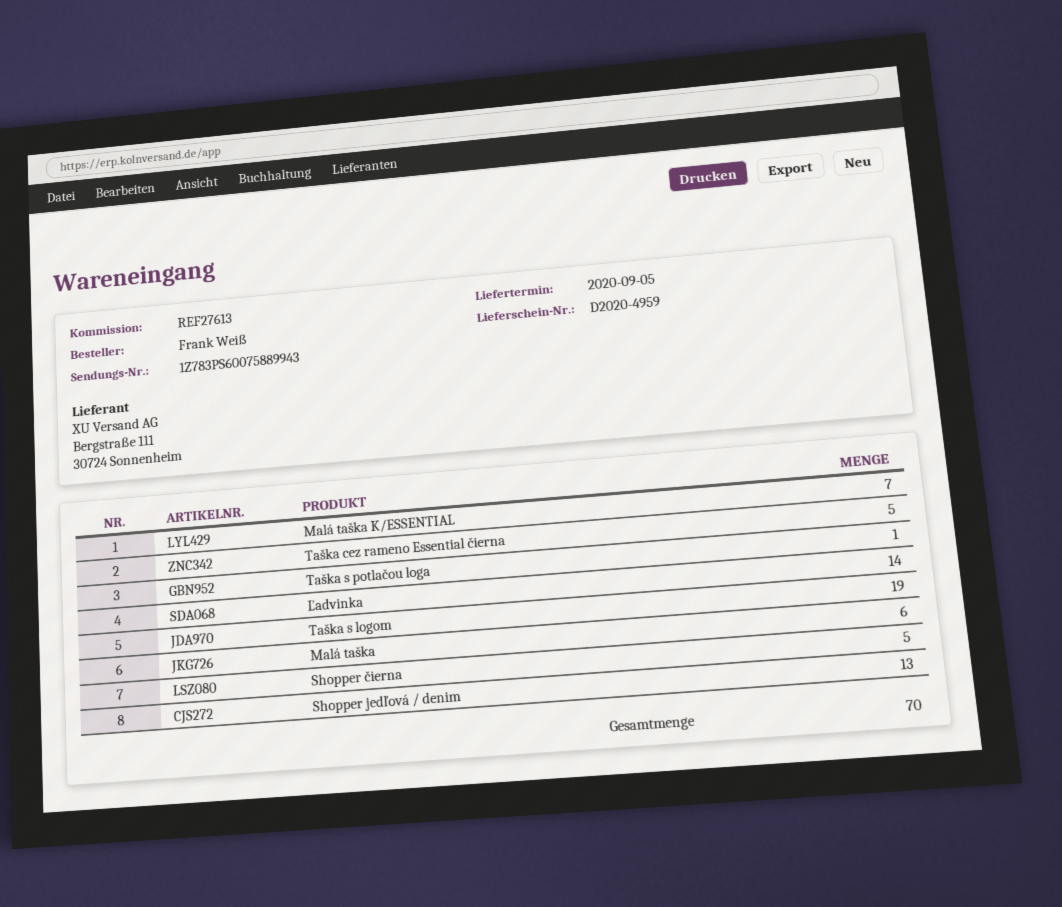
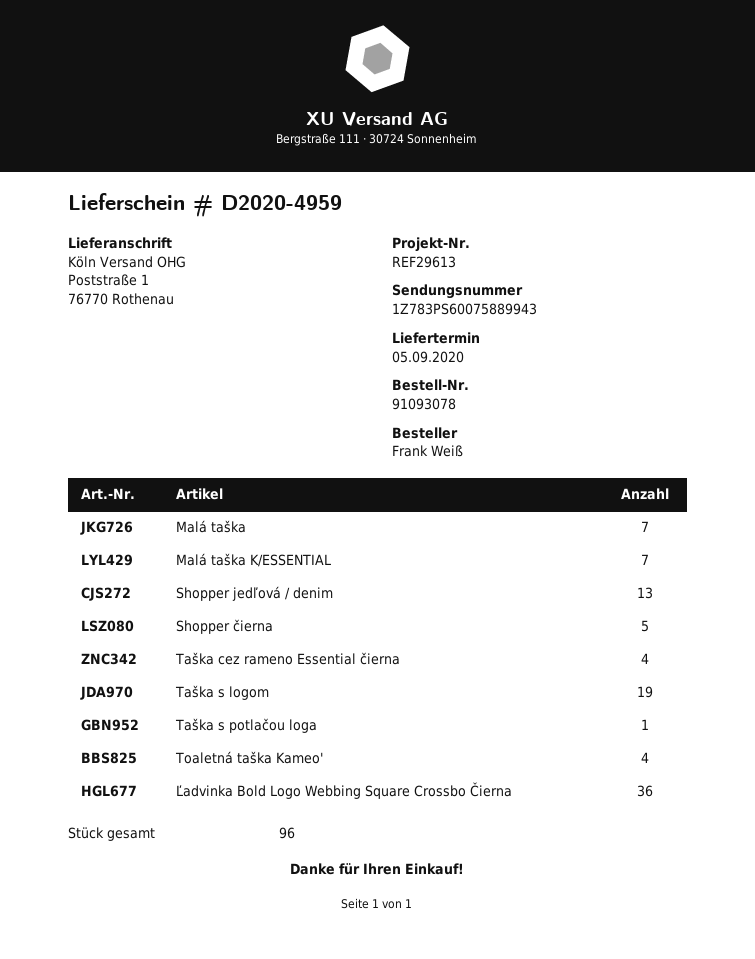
reference: REF27613 -> REF29613
Taška cez rameno Essential čierna: 5 -> 4
Ľadvinka: 14 -> none
Malá taška: 6 -> 7
Toaletná taška Kameo': none -> 4
Ľadvinka Bold Logo Webbing Square Crossbo Čierna: none -> 36
total quantity: 70 -> 96

